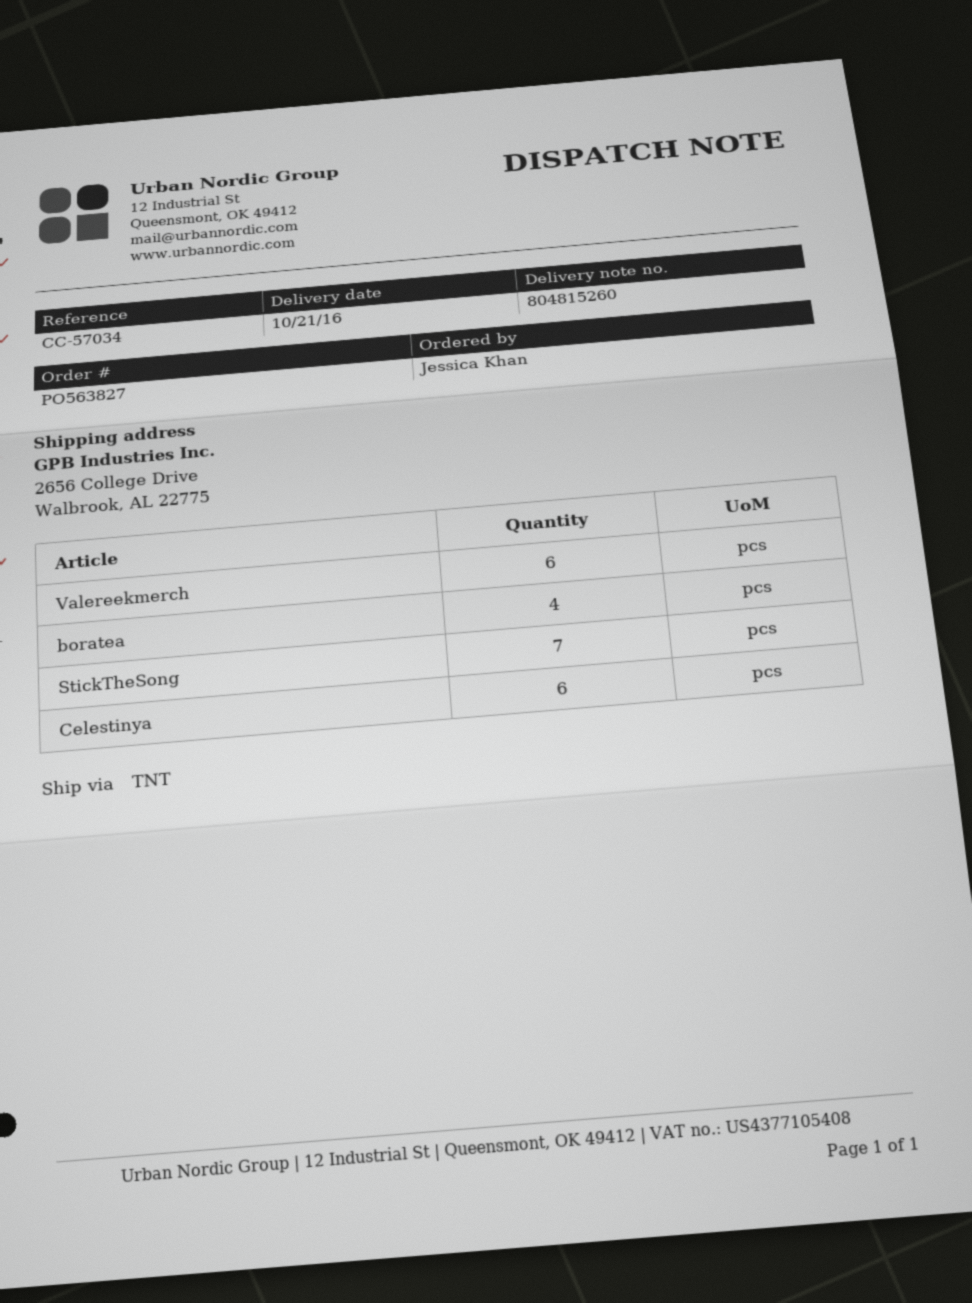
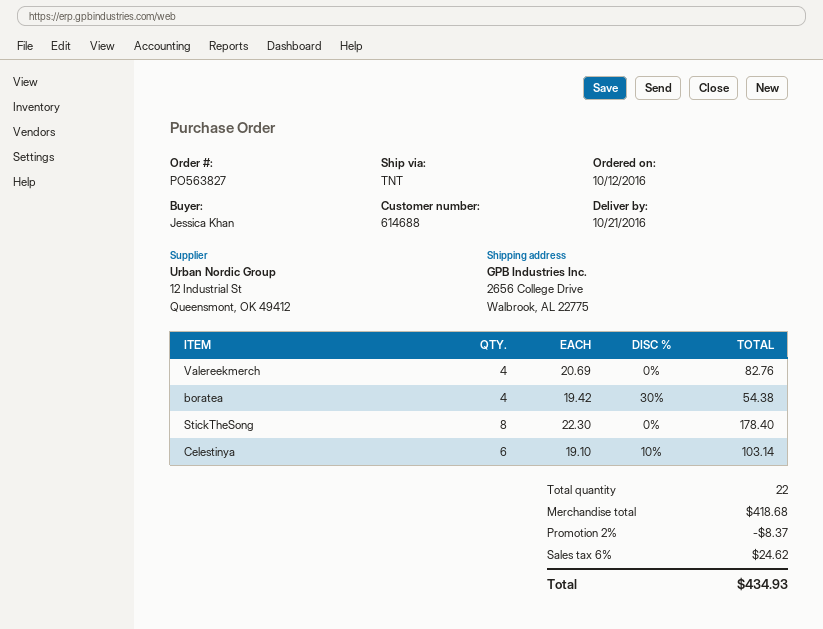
Valereekmerch: 6 -> 4
StickTheSong: 7 -> 8

